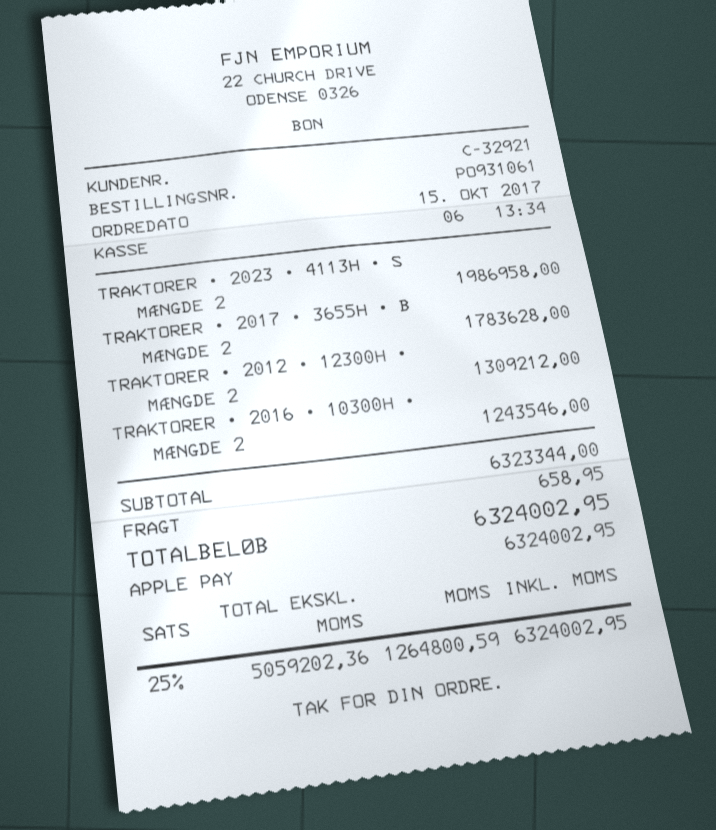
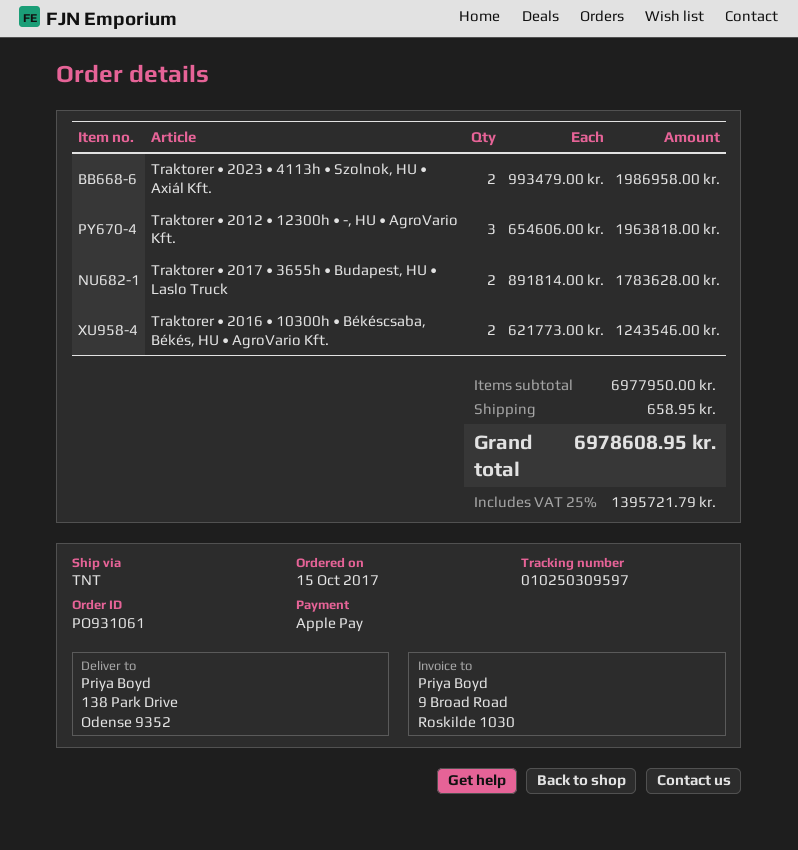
TRAKTORER • 2012 • 12300H •: 2 for 1309212.00 -> 3 for 1963818.00
subtotal: 6323344.00 -> 6977950.00
tax: 25% = 1264800.59 -> 25% = 1395721.79
total: 6324002.95 -> 6978608.95

